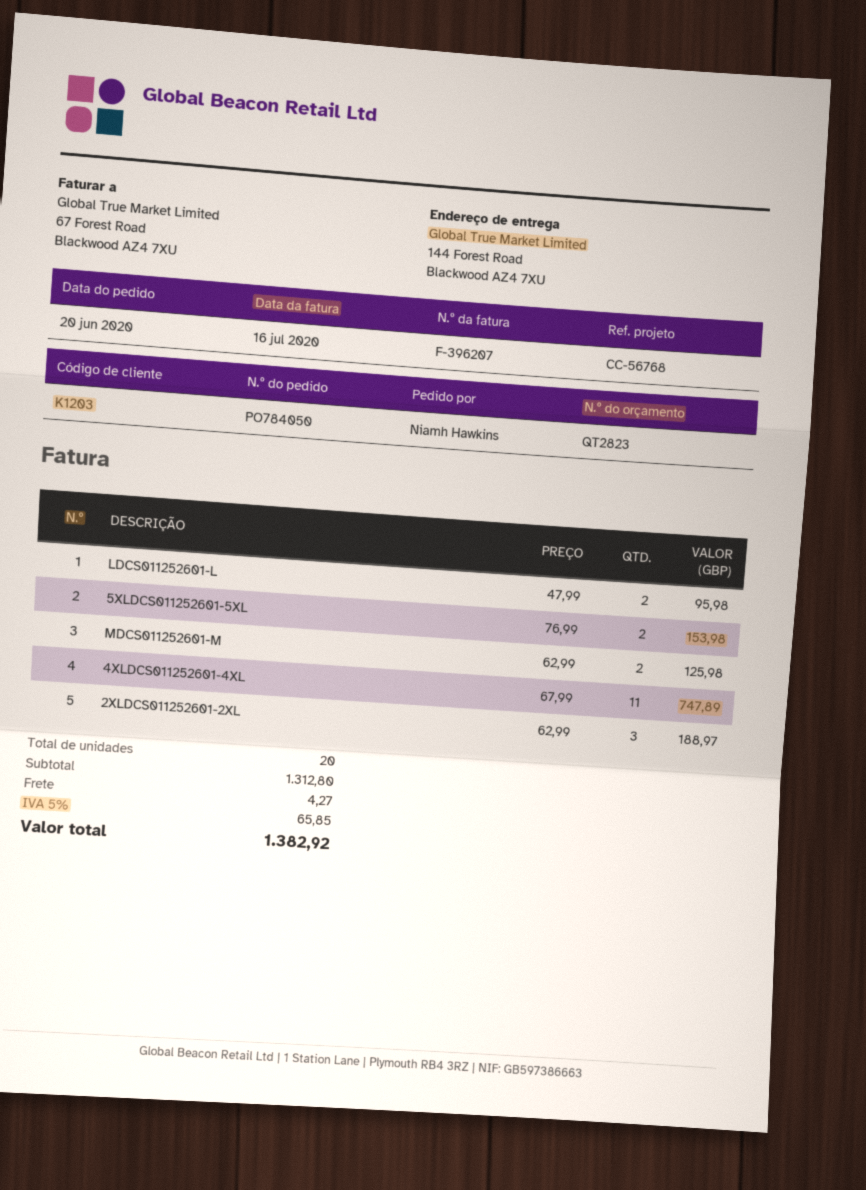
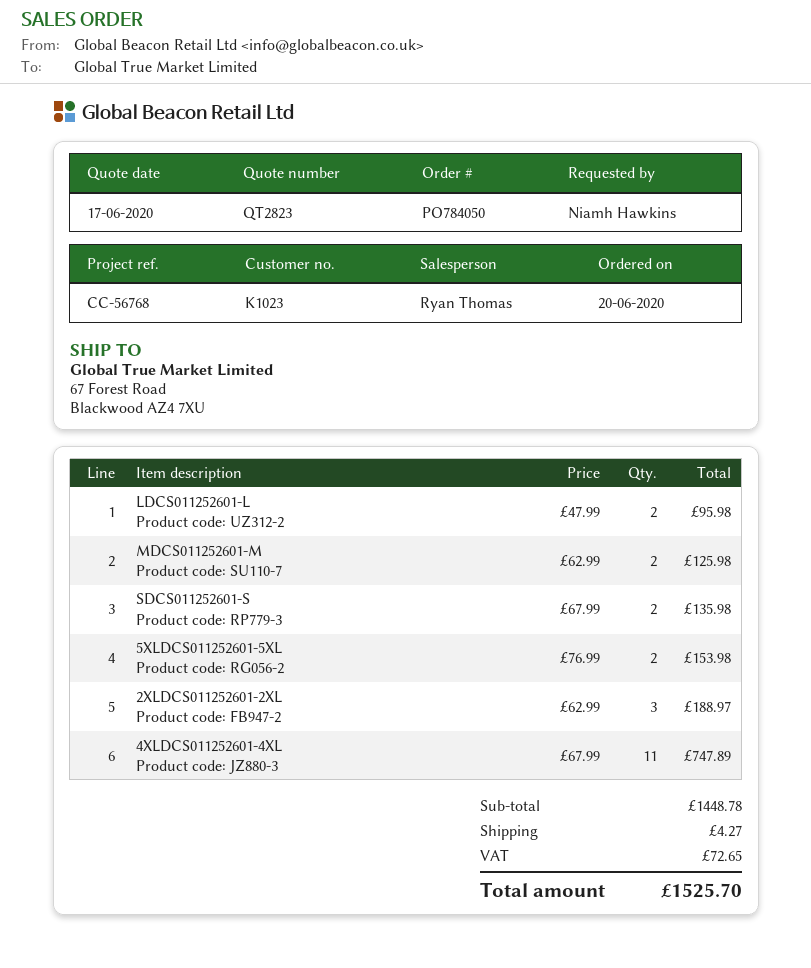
customer number: K1203 -> K1023
ship to: 144 Forest Road, Blackwood AZ4 7XU -> 67 Forest Road, Blackwood AZ4 7XU
SDCS011252601-S: none -> 2 x 67.99 = 135.98
subtotal: 1312.80 -> 1448.78
tax: 65.85 -> 72.65
total: 1382.92 -> 1525.70

